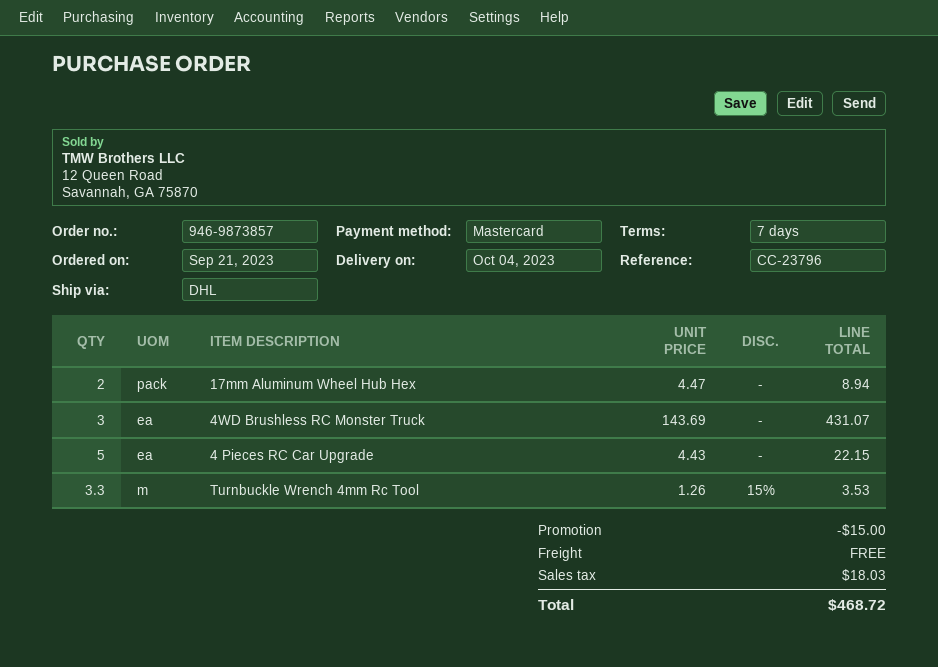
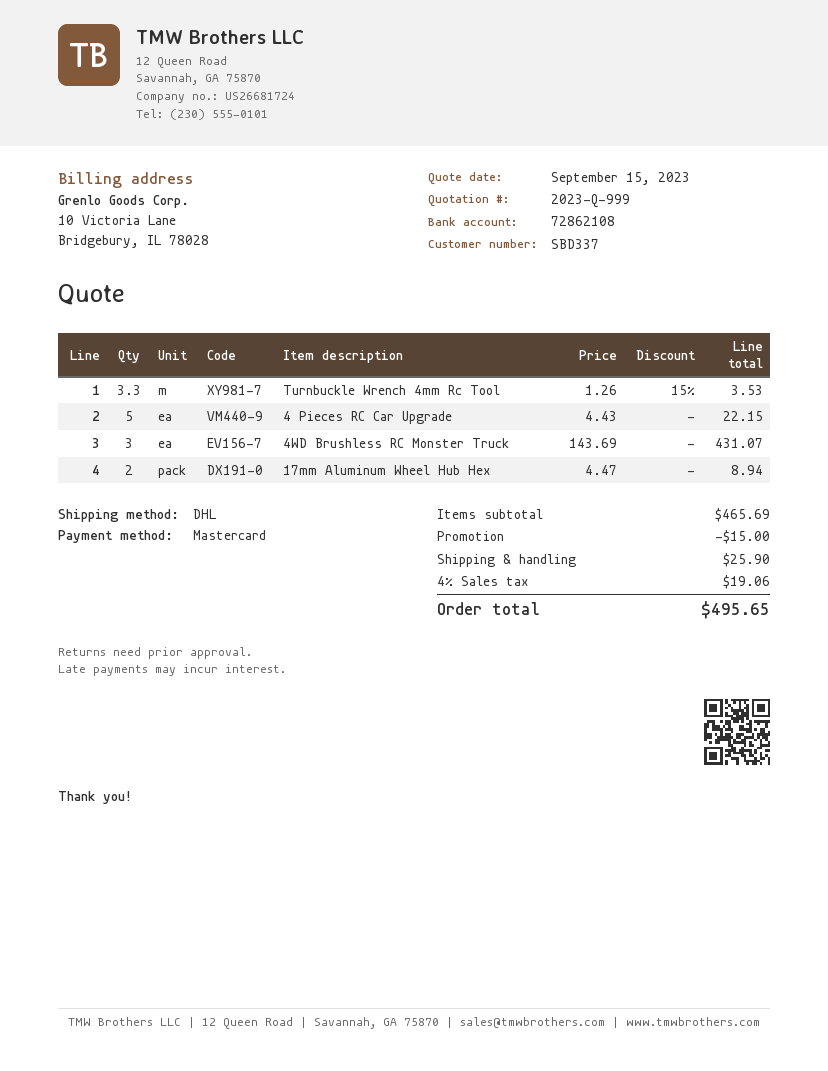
shipping: 0.00 -> 25.90
tax: 18.03 -> 19.06
total: 468.72 -> 495.65

